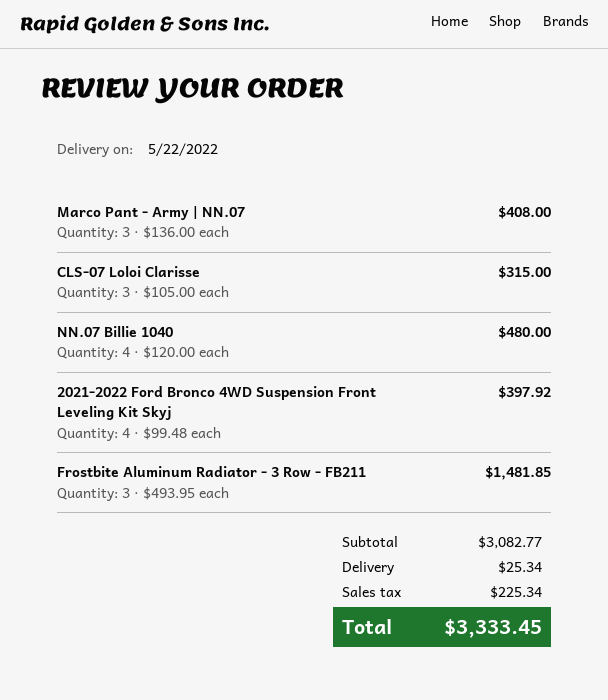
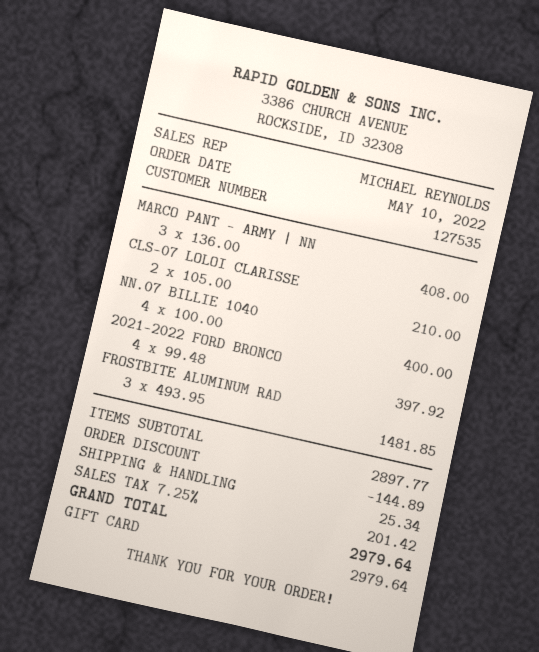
CLS-07 Loloi Clarisse: 3 x 105.00 = 315.00 -> 2 x 105.00 = 210.00
NN.07 Billie 1040: 4 x 120.00 = 480.00 -> 4 x 100.00 = 400.00
subtotal: 3082.77 -> 2897.77
discount: none -> 144.89
tax: 225.34 -> 201.42
total: 3333.45 -> 2979.64

